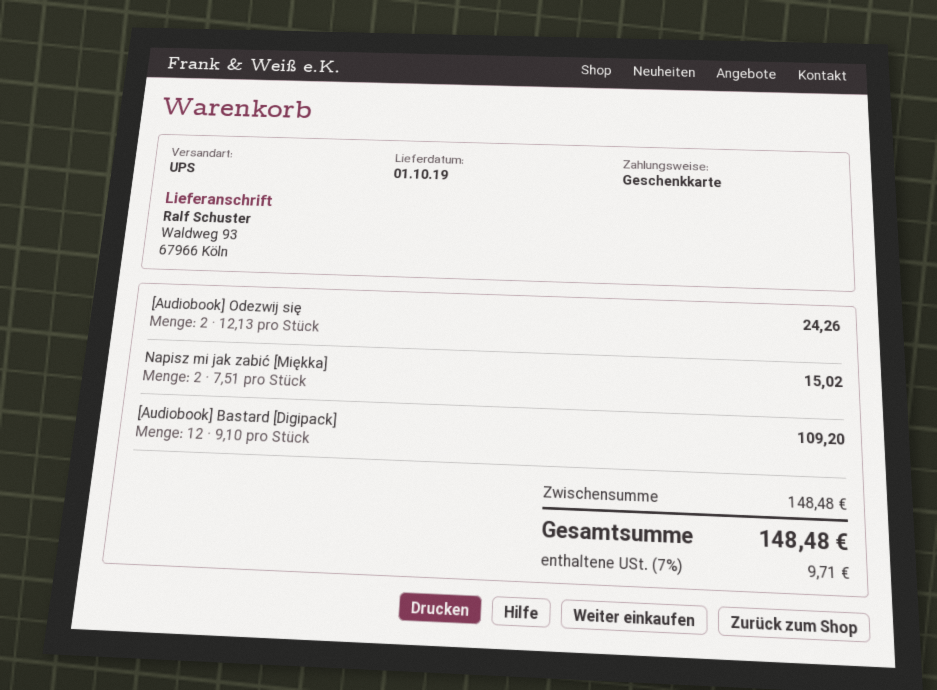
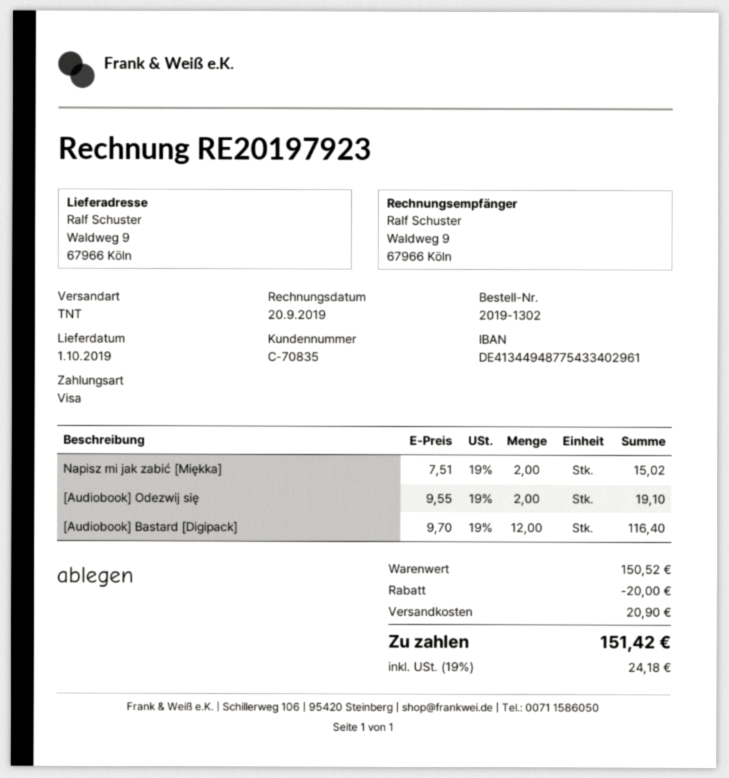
payment method: gift card -> Visa
shipping method: UPS -> TNT
ship to: Waldweg 93, 67966 Köln -> Waldweg 9, 67966 Köln
[Audiobook] Odezwij się: 2 x 12.13 = 24.26 -> 2 x 9.55 = 19.10
[Audiobook] Bastard [Digipack]: 12 x 9.10 = 109.20 -> 12 x 9.70 = 116.40
subtotal: 148.48 -> 150.52
discount: none -> 20.00
shipping: none -> 20.90
tax: 7% = 9.71 -> 19% = 24.18
total: 148.48 -> 151.42

